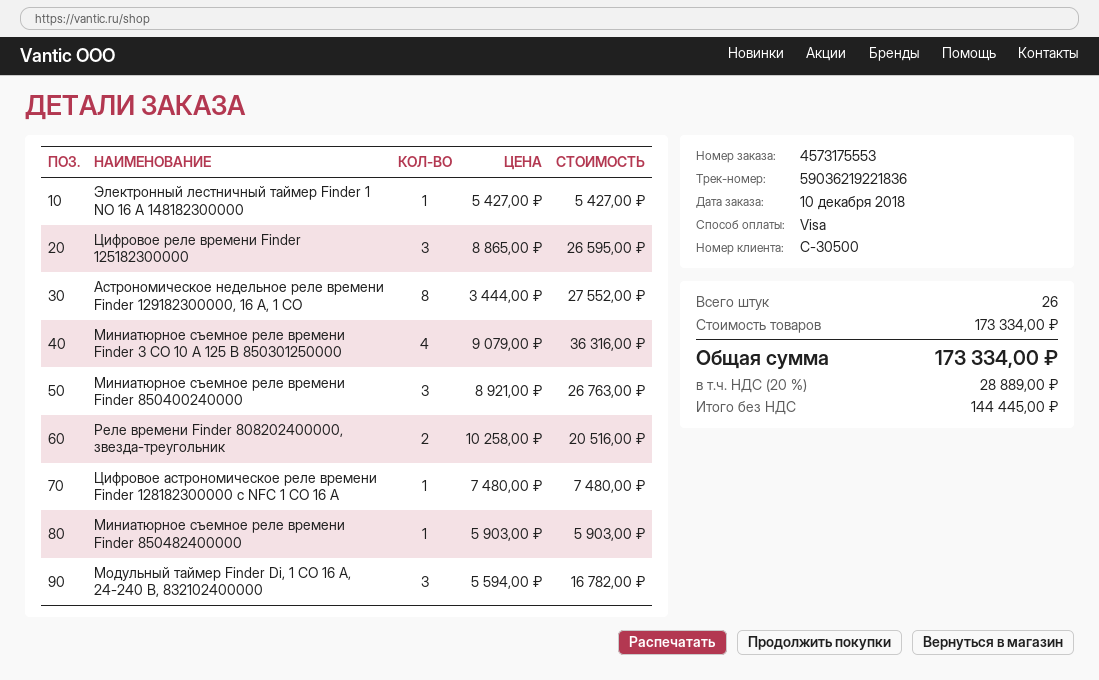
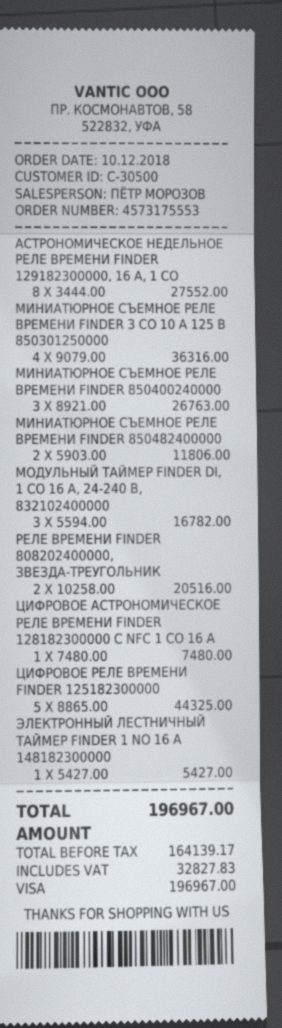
Цифровое реле времени Finder 125182300000: 3 x 8865.00 = 26595.00 -> 5 x 8865.00 = 44325.00
Миниатюрное съемное реле времени Finder 850482400000: 1 x 5903.00 = 5903.00 -> 2 x 5903.00 = 11806.00
net: 144445.00 -> 164139.17
tax: 28889.00 -> 32827.83
total: 173334.00 -> 196967.00

